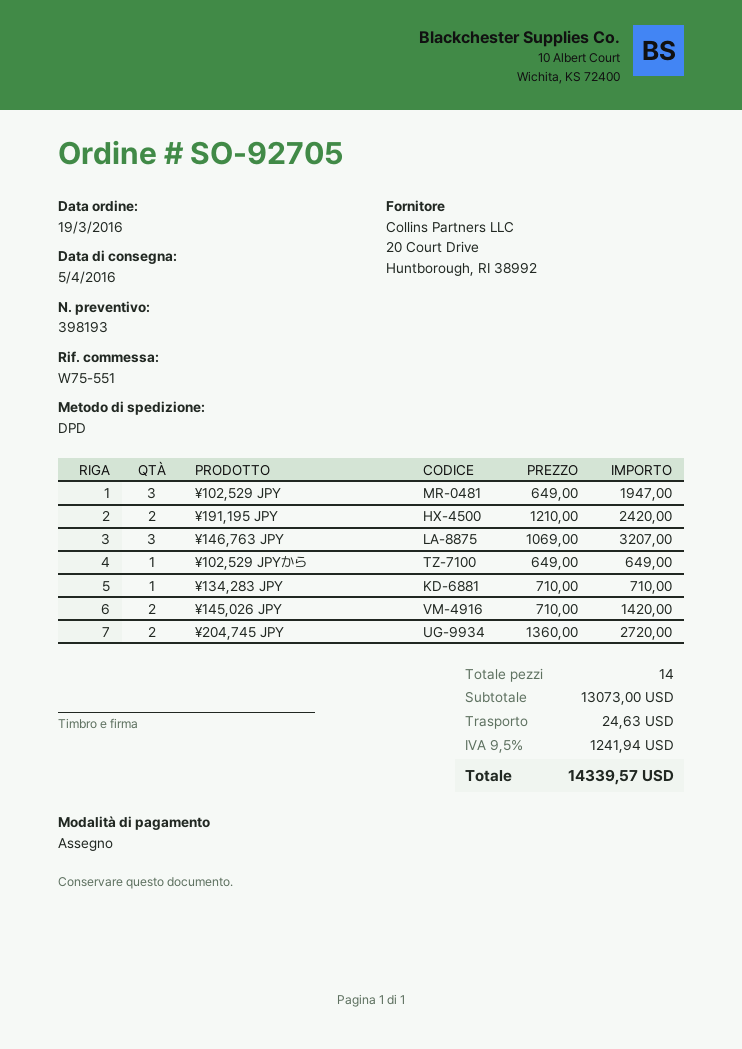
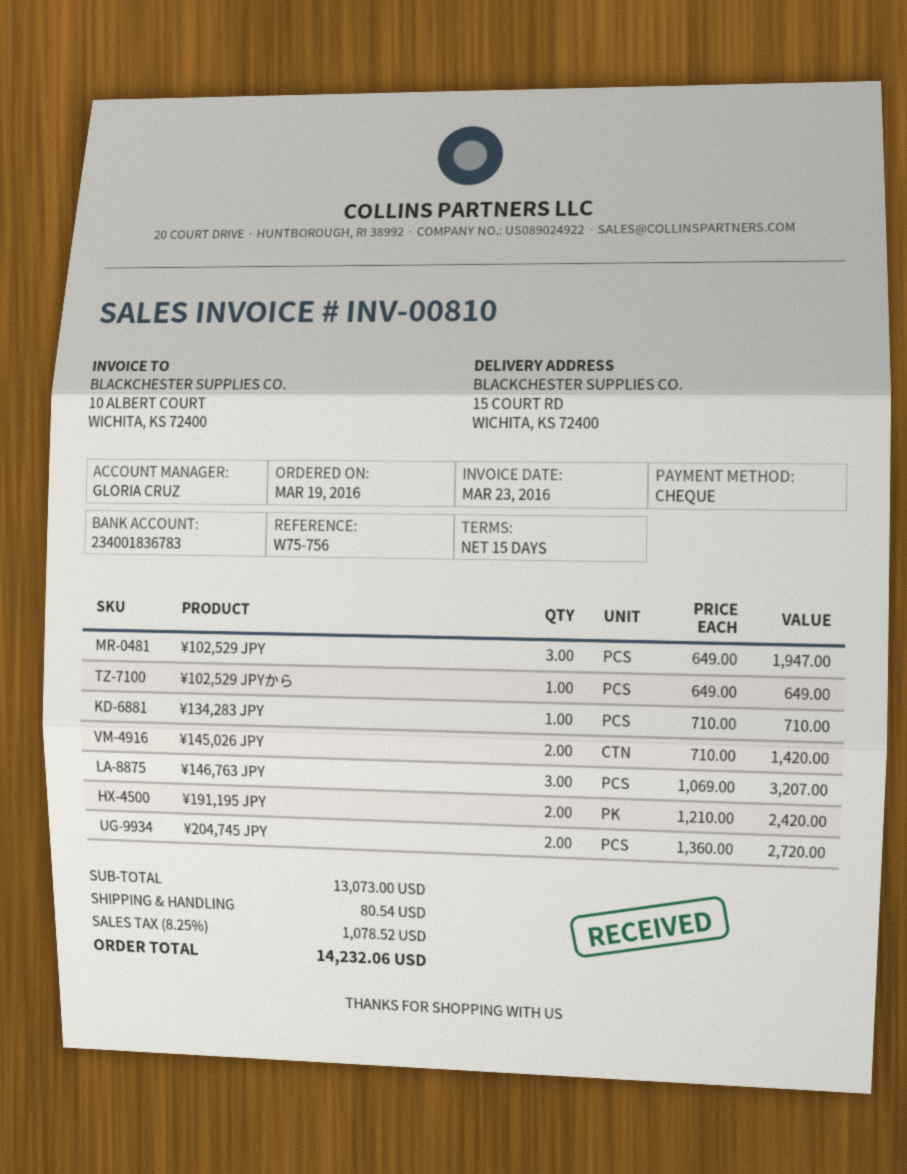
reference: W75-551 -> W75-756
shipping: 24.63 -> 80.54
tax: 9.5% = 1241.94 -> 8.25% = 1078.52
total: 14339.57 -> 14232.06

